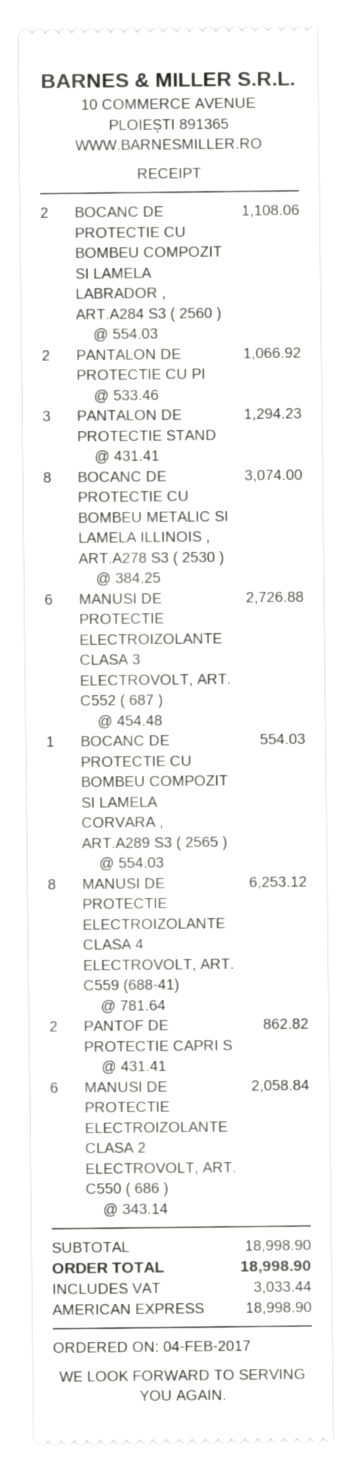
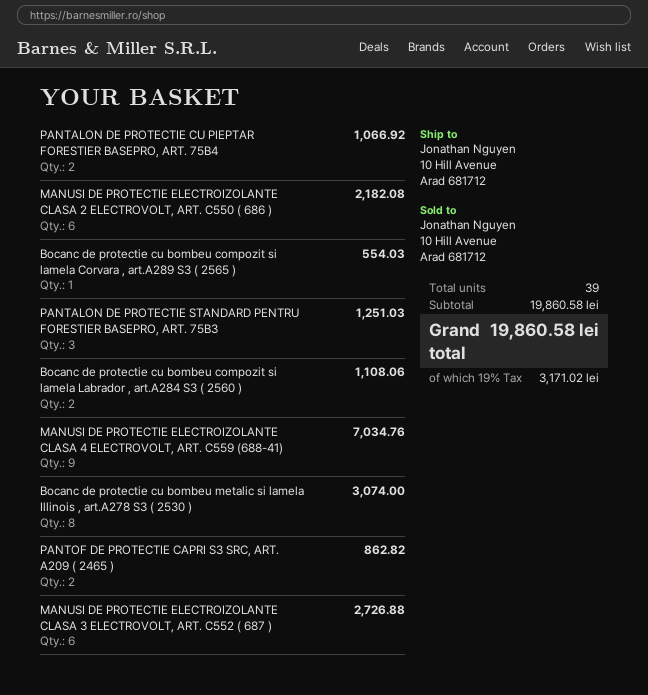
PANTALON DE PROTECTIE STAND: 3 for 1294.23 -> 3 for 1251.03
MANUSI DE PROTECTIE ELECTROIZOLANTE CLASA 4 ELECTROVOLT, ART. C559 (688-41): 8 for 6253.12 -> 9 for 7034.76
MANUSI DE PROTECTIE ELECTROIZOLANTE CLASA 2 ELECTROVOLT, ART. C550 ( 686 ): 6 for 2058.84 -> 6 for 2182.08
subtotal: 18998.90 -> 19860.58
tax: 3033.44 -> 3171.02
total: 18998.90 -> 19860.58

